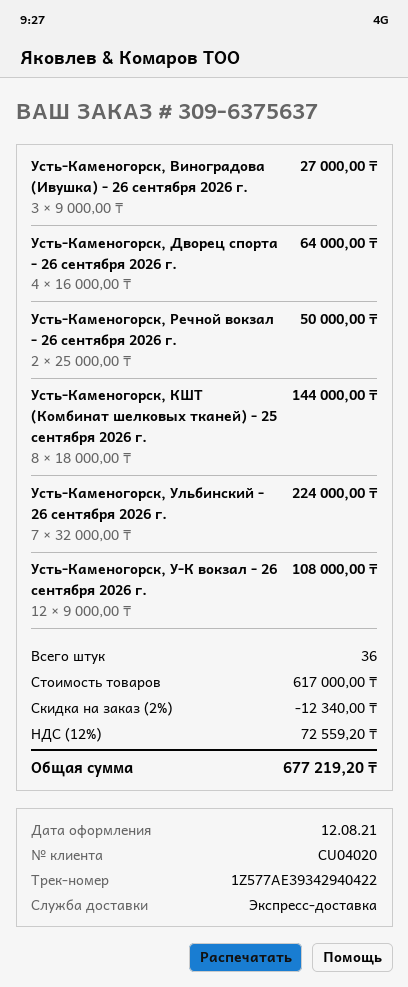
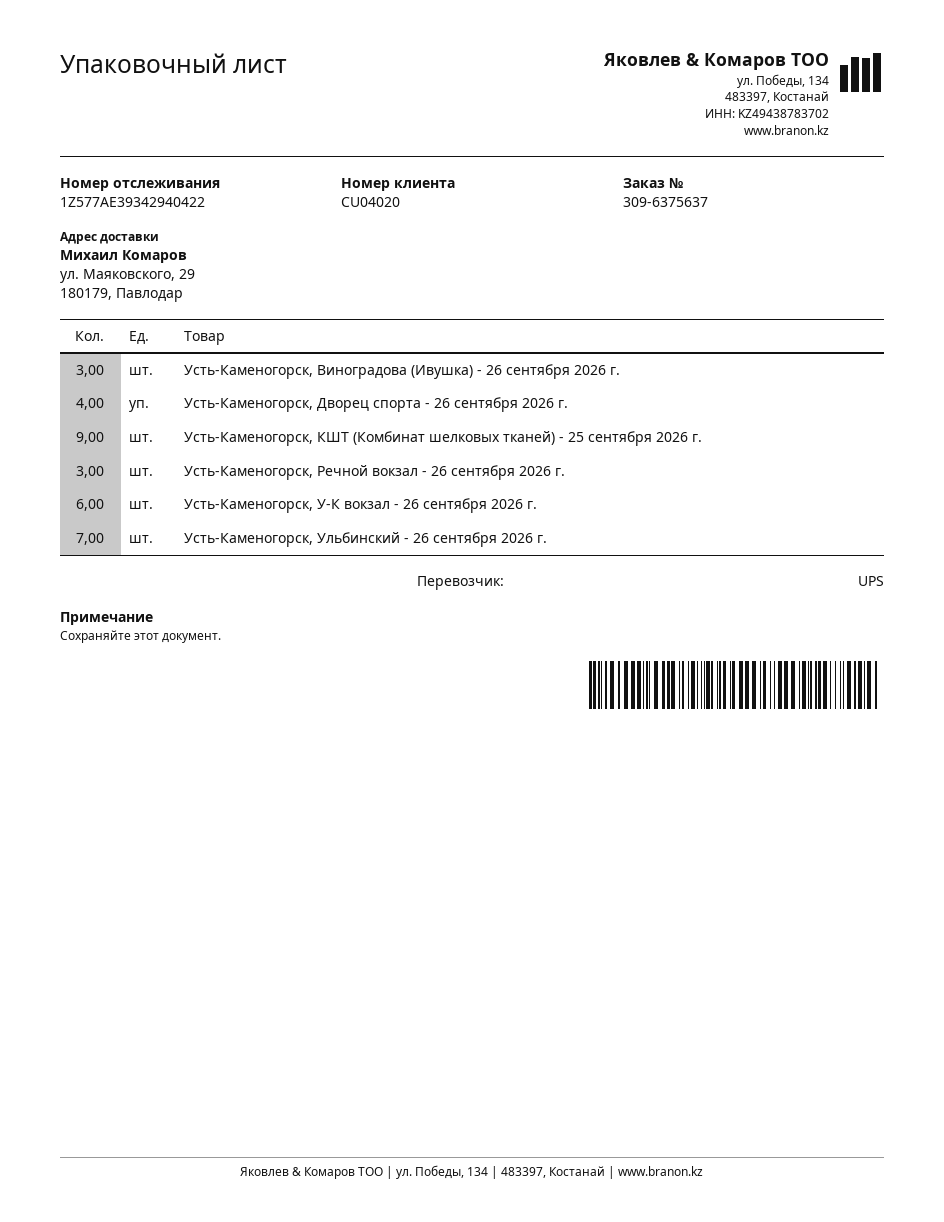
shipping method: express -> UPS
Усть-Каменогорск, Речной вокзал - 26 сентября 2026 г.: 2 -> 3
Усть-Каменогорск, КШТ (Комбинат шелковых тканей) - 25 сентября 2026 г.: 8 -> 9
Усть-Каменогорск, У-К вокзал - 26 сентября 2026 г.: 12 -> 6

